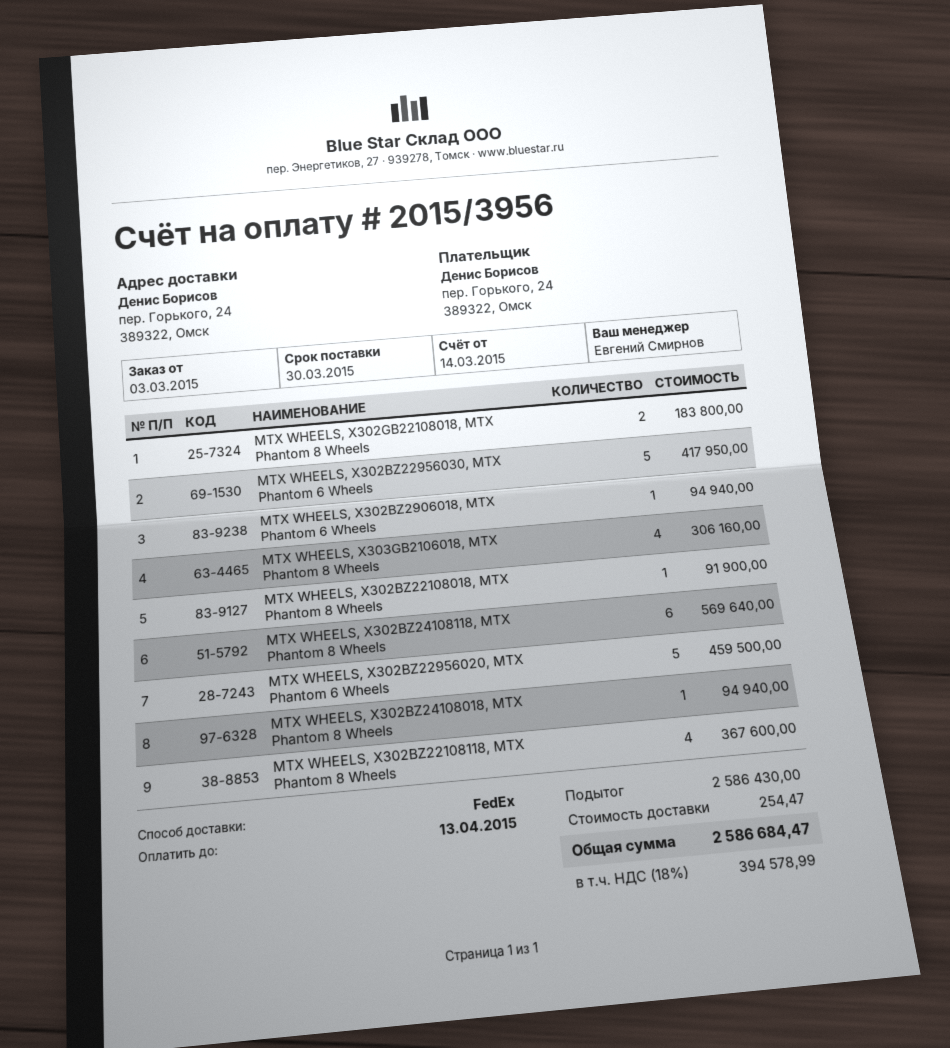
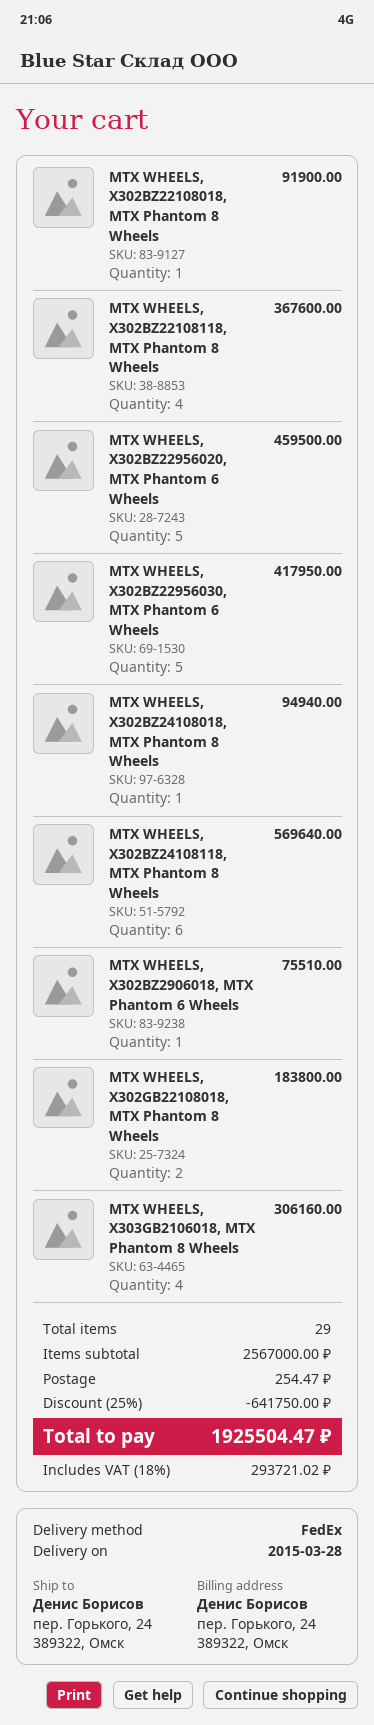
delivery date: 2015-03-30 -> 2015-03-28
MTX WHEELS, X302BZ2906018, MTX Phantom 6 Wheels: 1 for 94940.00 -> 1 for 75510.00
subtotal: 2586430.00 -> 2567000.00
discount: none -> 25% = 641750.00
tax: 18% = 394578.99 -> 18% = 293721.02
total: 2586684.47 -> 1925504.47

